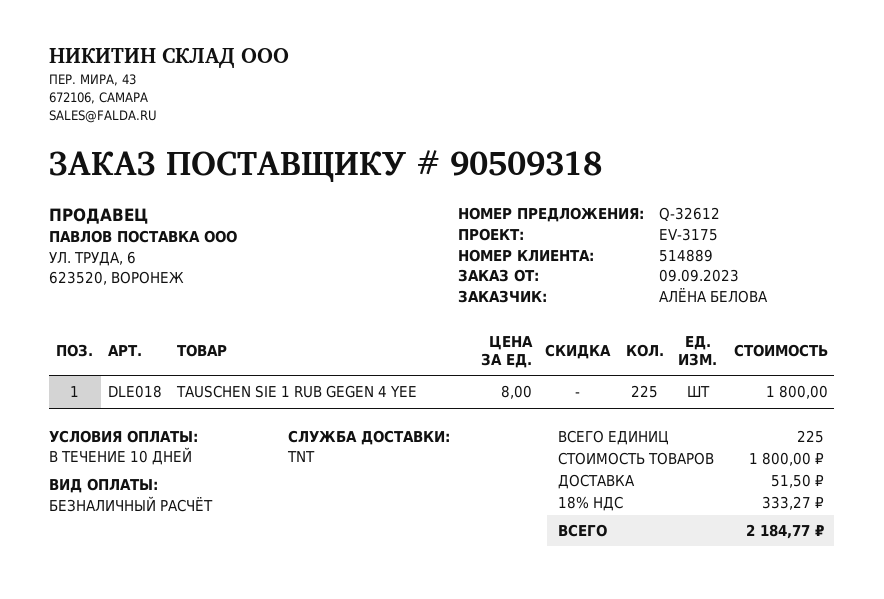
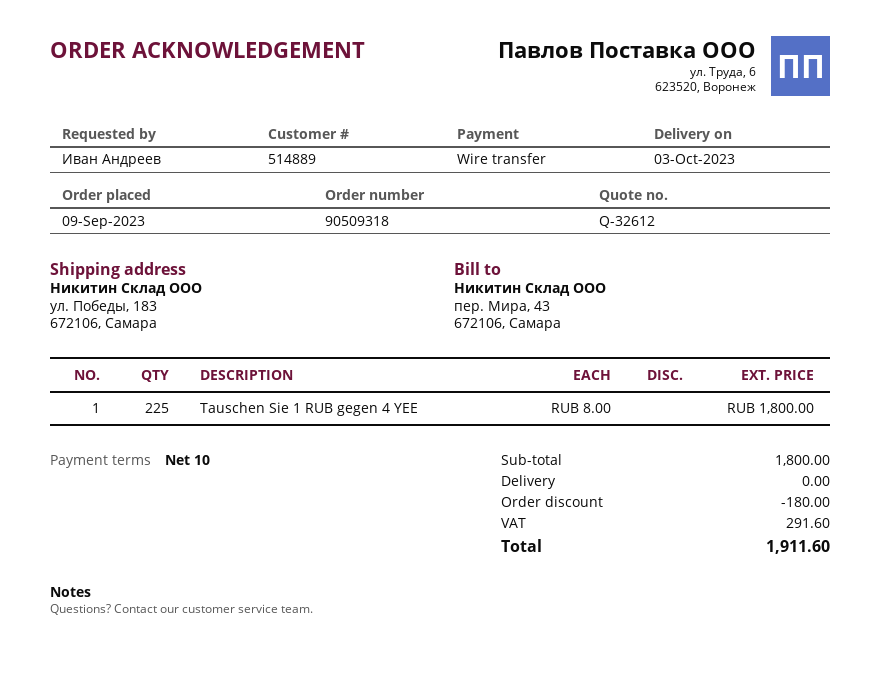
ordered by: АЛЁНА БЕЛОВА -> Иван Андреев
discount: none -> 180.00
shipping: 51.50 -> 0.00
tax: 333.27 -> 291.60
total: 2184.77 -> 1911.60

